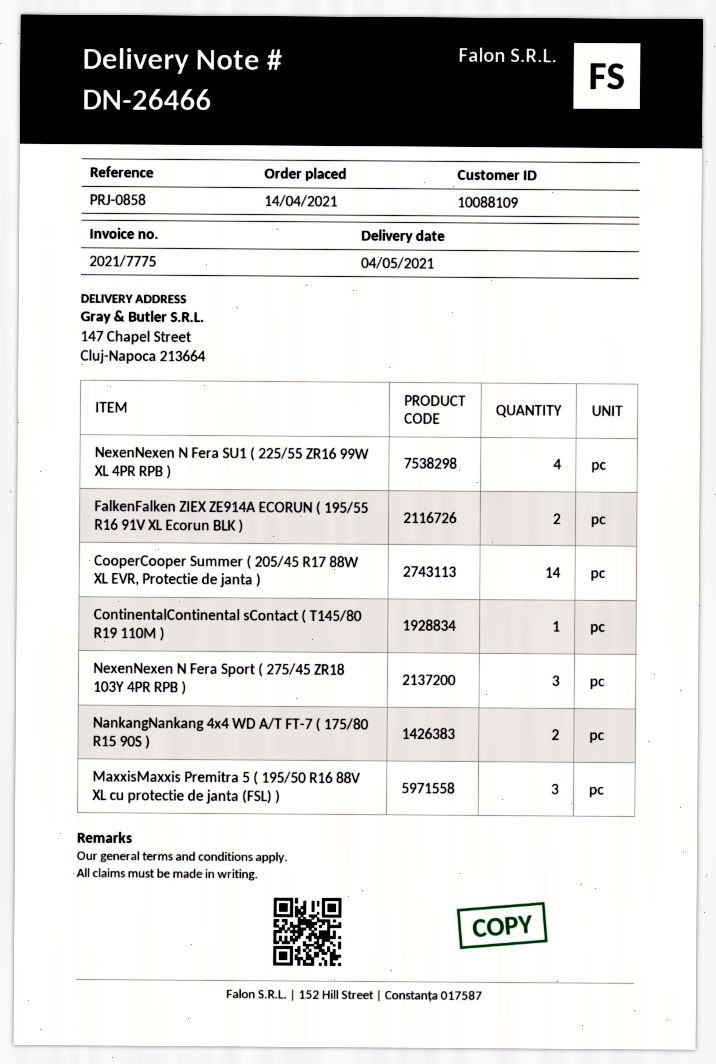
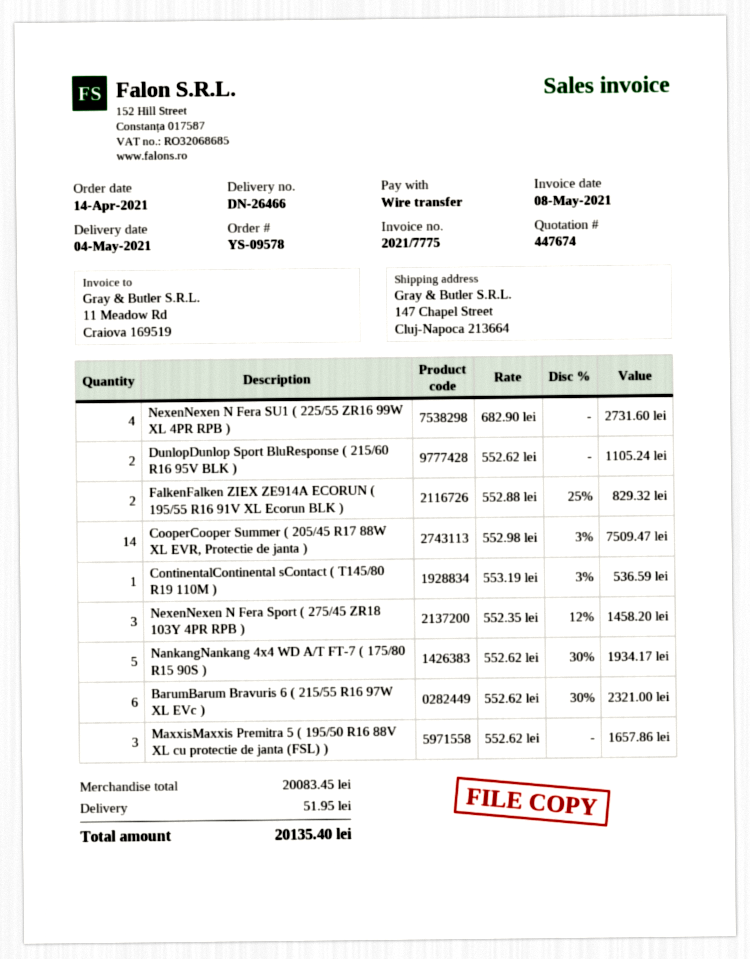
NankangNankang 4x4 WD A/T FT-7 ( 175/80 R15 90S ): 2 -> 5
DunlopDunlop Sport BluResponse ( 215/60 R16 95V BLK ): none -> 2
BarumBarum Bravuris 6 ( 215/55 R16 97W XL EVc ): none -> 6

